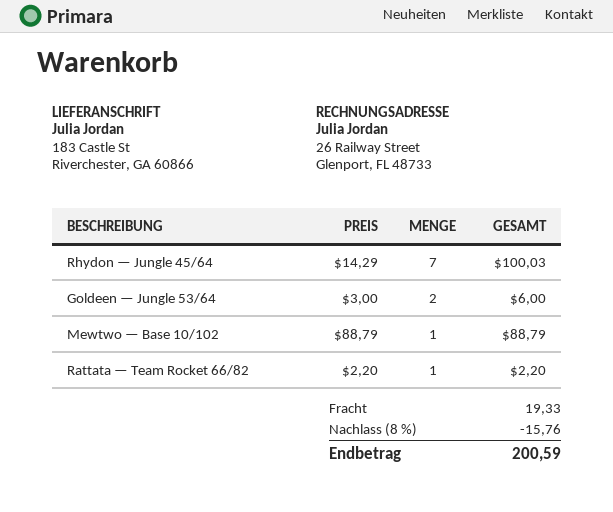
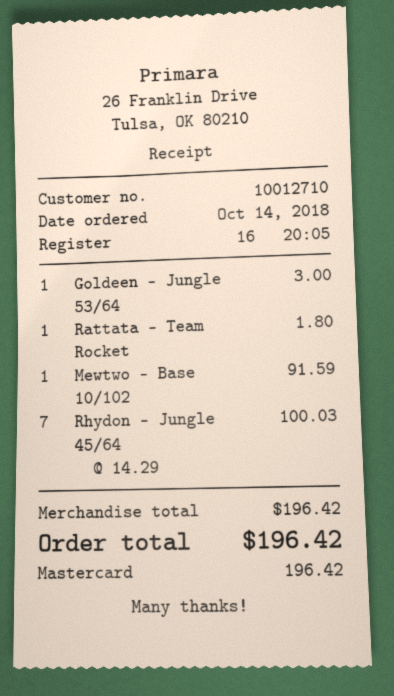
Goldeen — Jungle 53/64: 2 x 3.00 = 6.00 -> 1 x 3.00 = 3.00
Mewtwo — Base 10/102: 1 x 88.79 = 88.79 -> 1 x 91.59 = 91.59
Rattata — Team Rocket 66/82: 1 x 2.20 = 2.20 -> 1 x 1.80 = 1.80
discount: 8% = 15.76 -> none
shipping: 19.33 -> none
total: 200.59 -> 196.42

